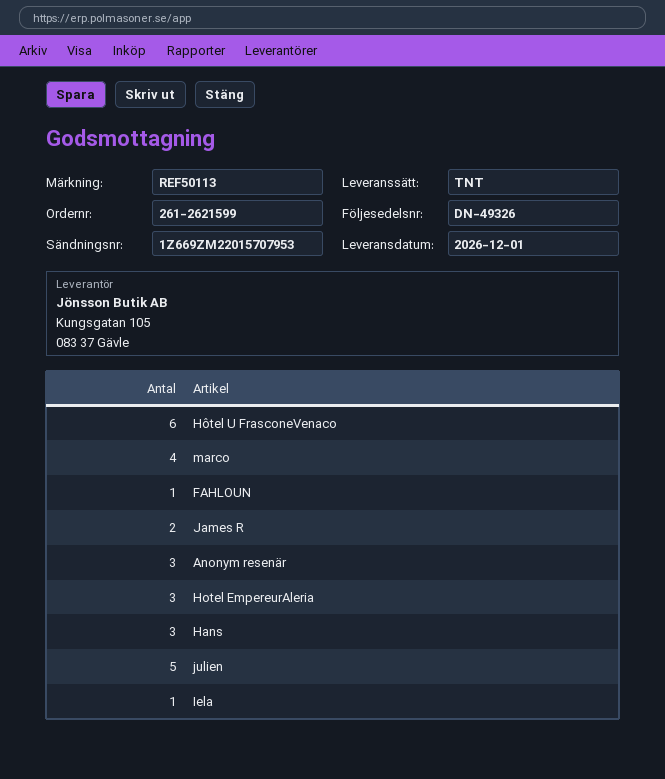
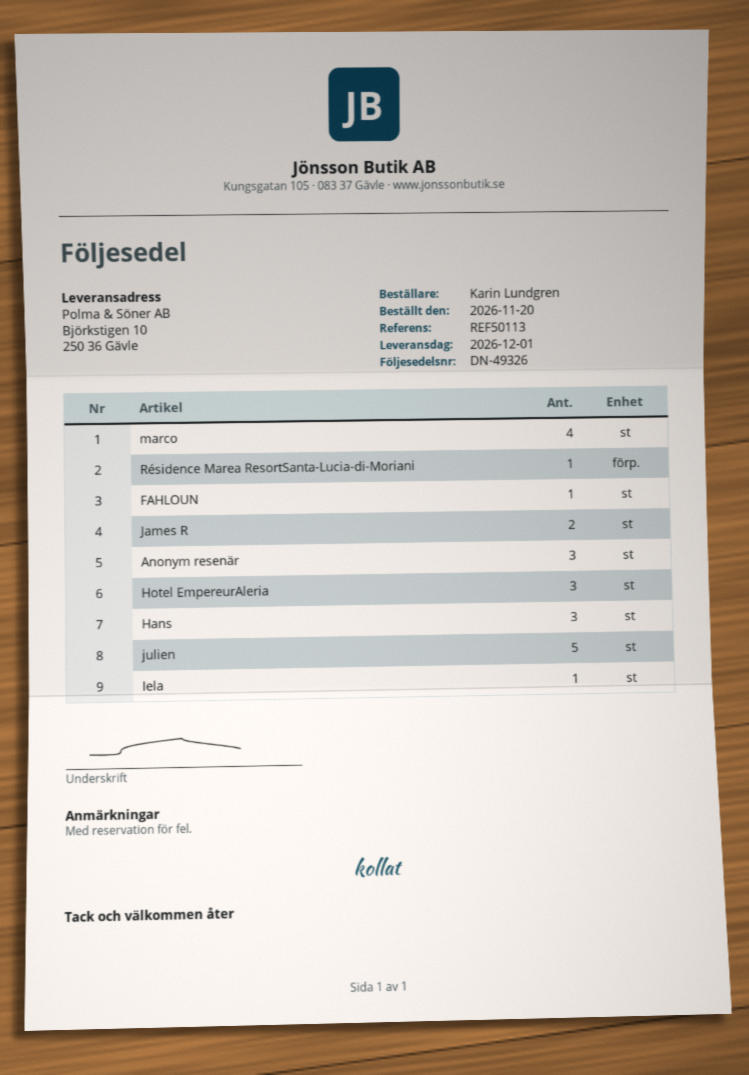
Hôtel U FrasconeVenaco: 6 -> none
Résidence Marea ResortSanta-Lucia-di-Moriani: none -> 1

